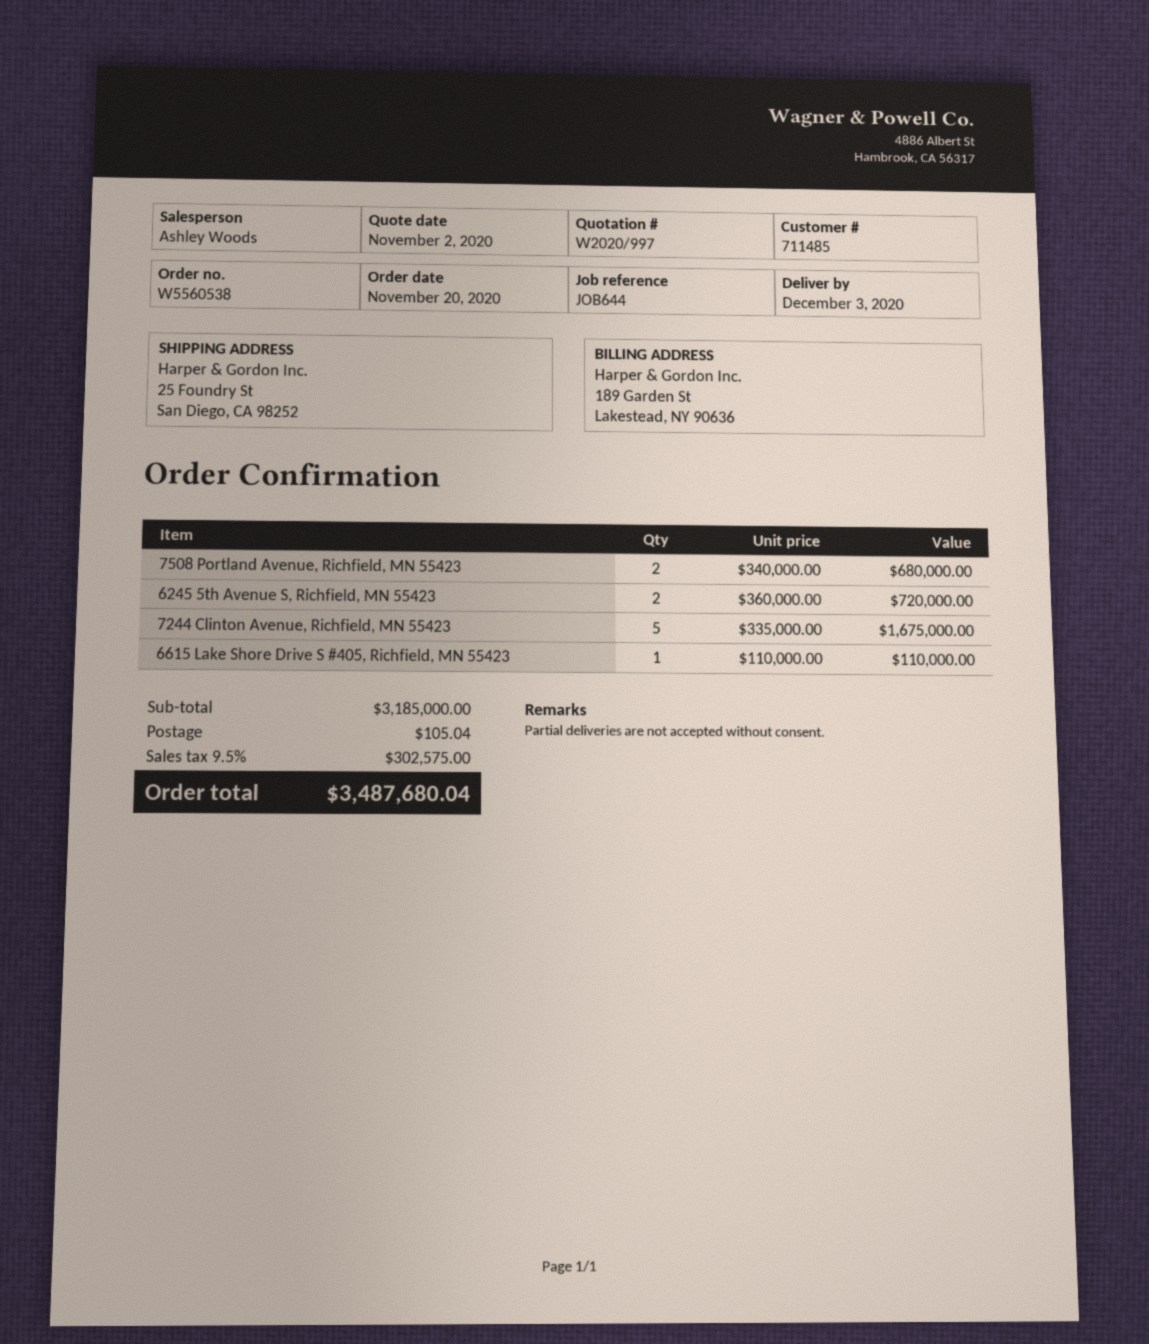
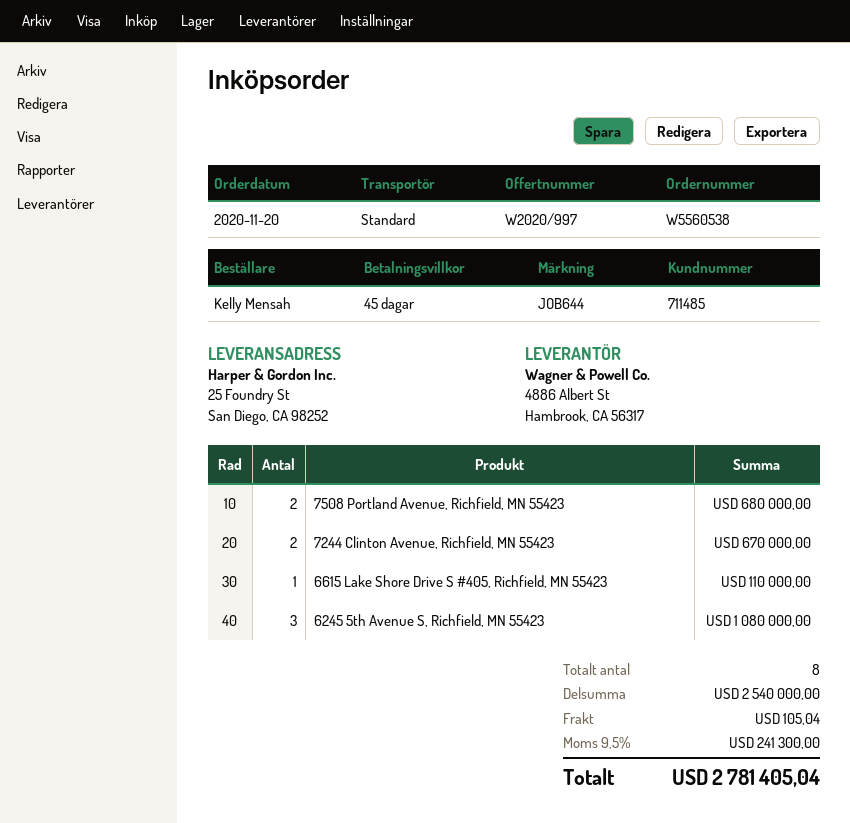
6245 5th Avenue S, Richfield, MN 55423: 2 for 720000.00 -> 3 for 1080000.00
7244 Clinton Avenue, Richfield, MN 55423: 5 for 1675000.00 -> 2 for 670000.00
subtotal: 3185000.00 -> 2540000.00
tax: 9.5% = 302575.00 -> 9.5% = 241300.00
total: 3487680.04 -> 2781405.04

